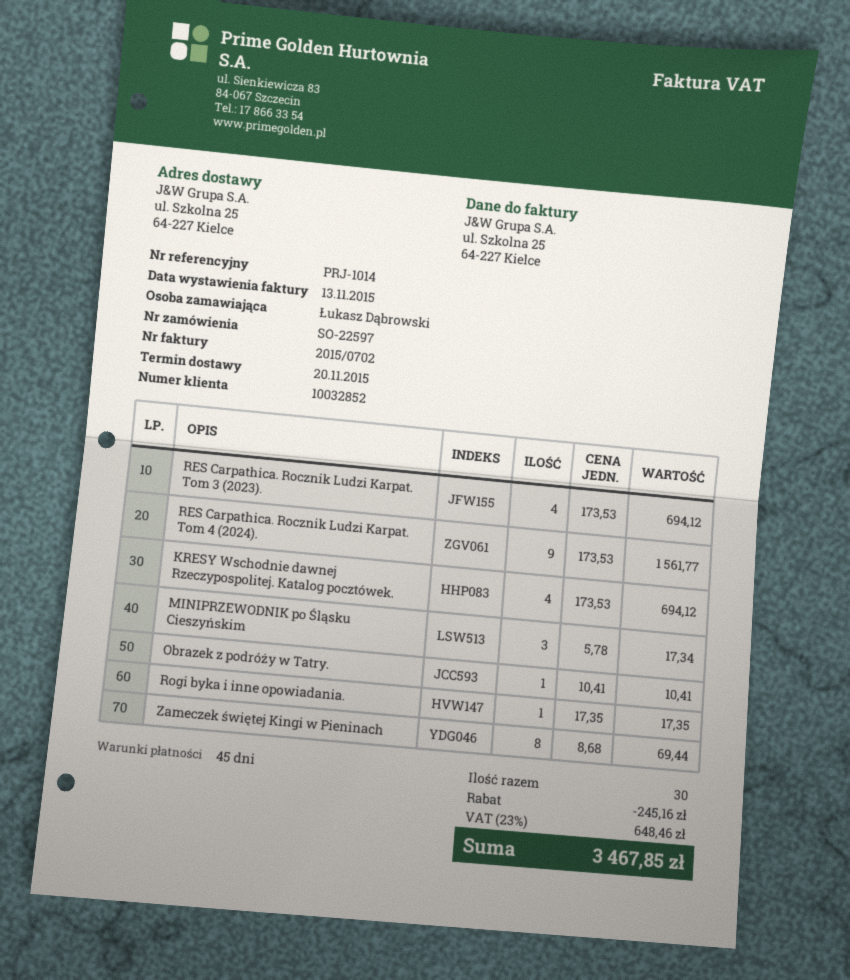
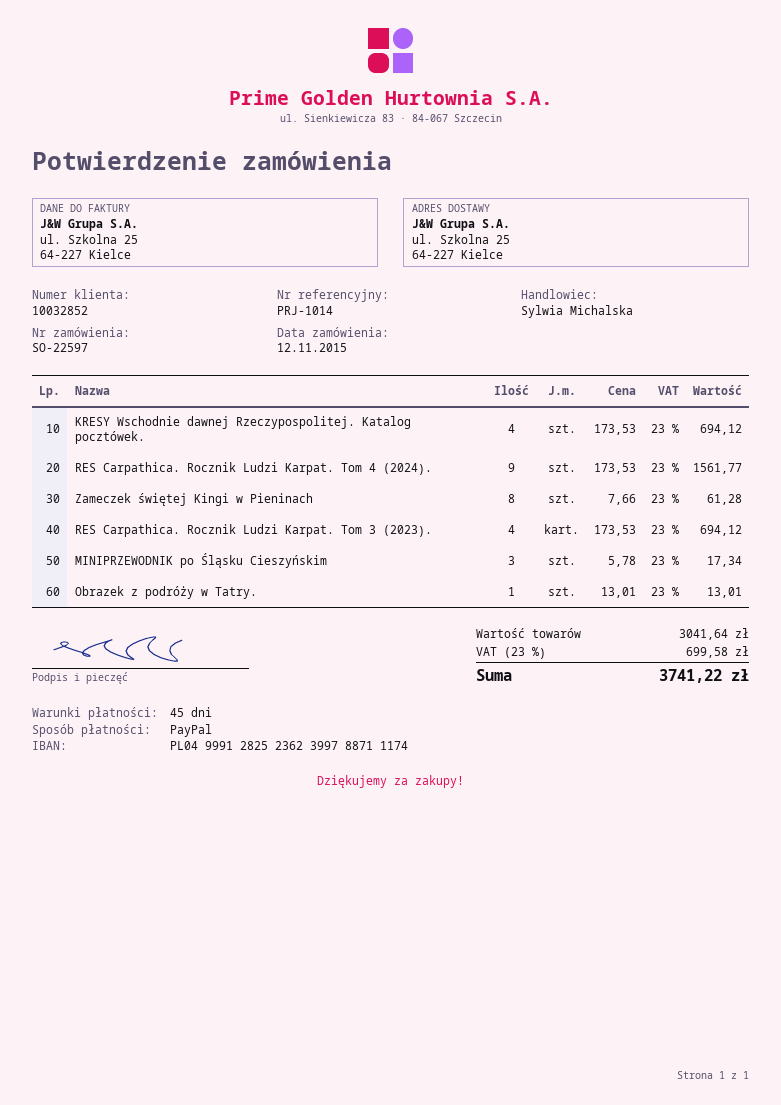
Obrazek z podróży w Tatry.: 1 x 10.41 = 10.41 -> 1 x 13.01 = 13.01
Rogi byka i inne opowiadania.: 1 x 17.35 = 17.35 -> none
Zameczek świętej Kingi w Pieninach: 8 x 8.68 = 69.44 -> 8 x 7.66 = 61.28
discount: 245.16 -> none
tax: 23% = 648.46 -> 23% = 699.58
total: 3467.85 -> 3741.22

